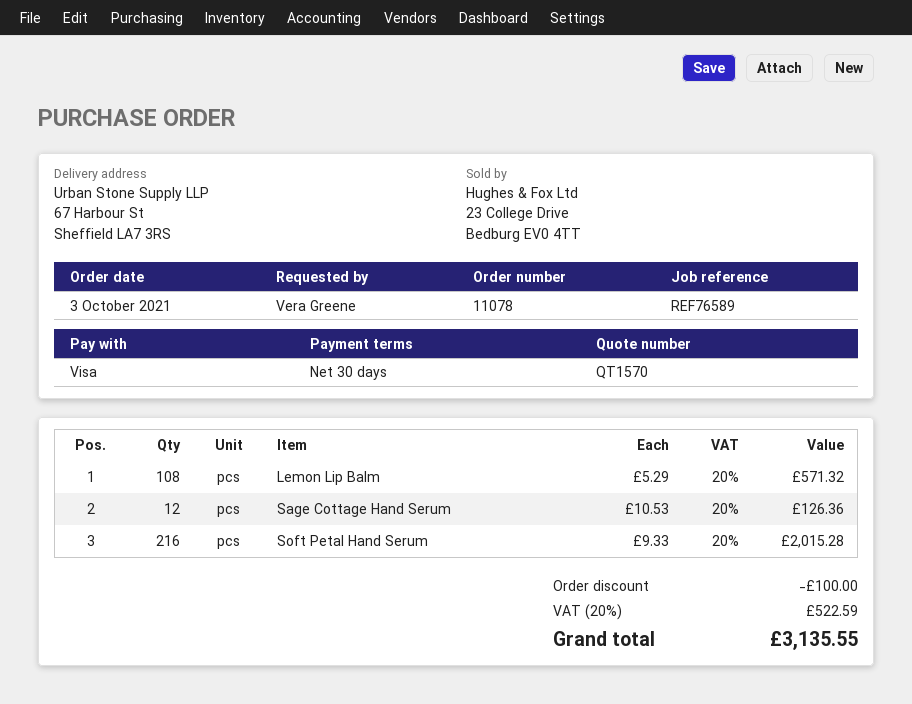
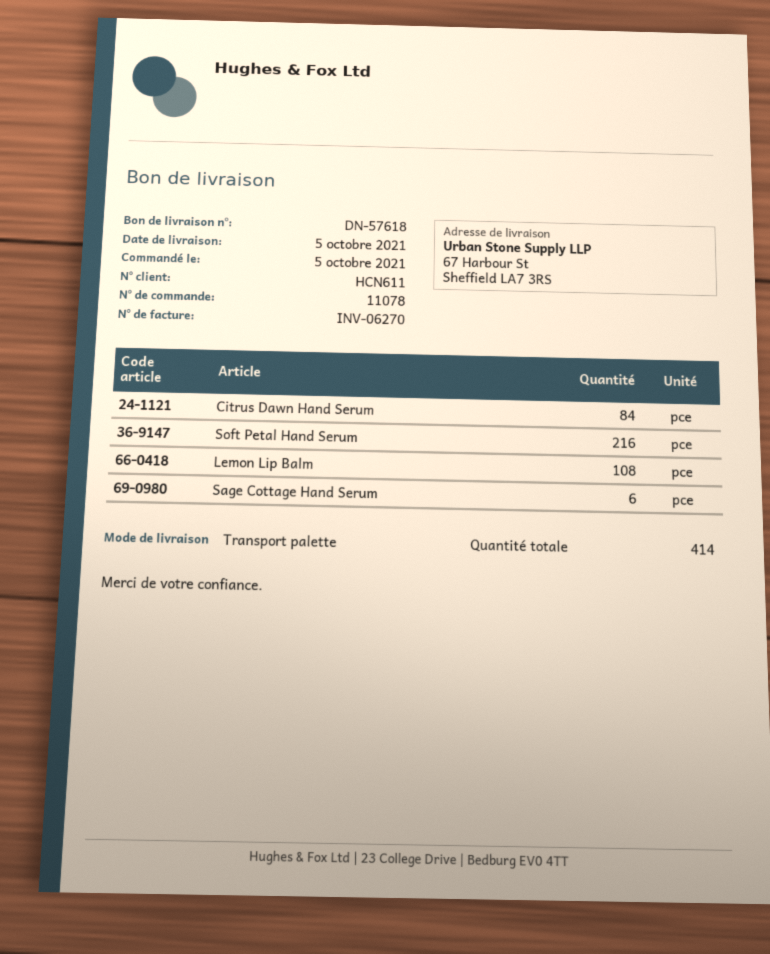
order date: 2021-10-03 -> 2021-10-05
Sage Cottage Hand Serum: 12 -> 6
Citrus Dawn Hand Serum: none -> 84

